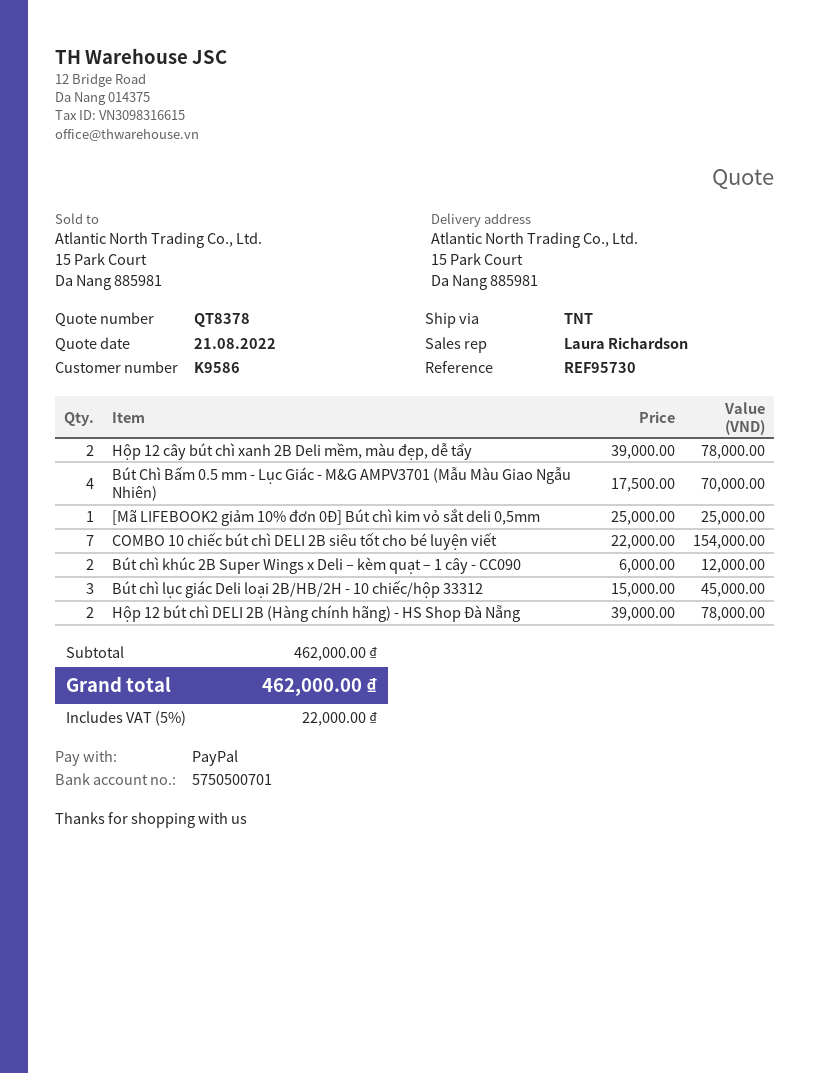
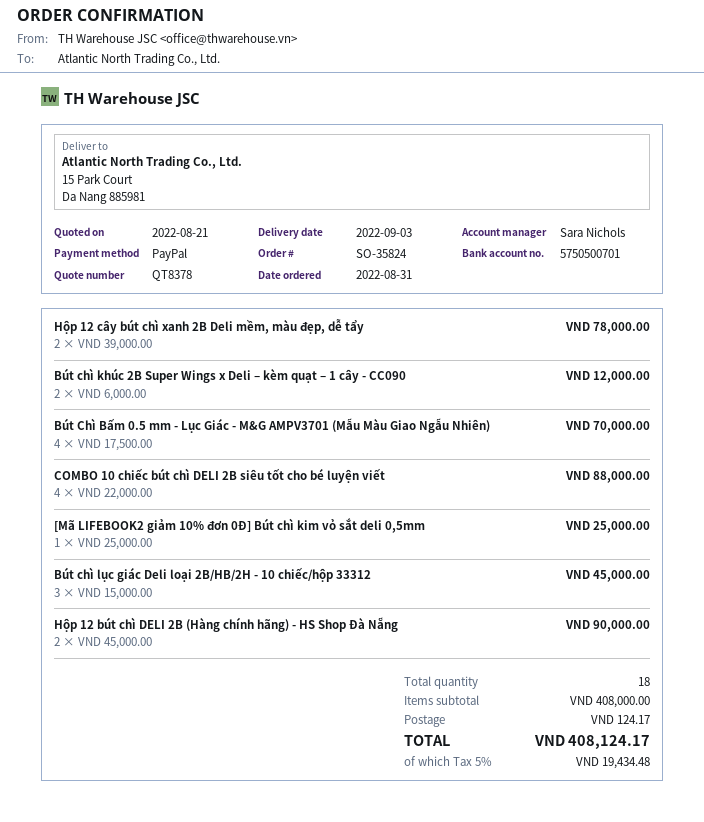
sales rep: Laura Richardson -> Sara Nichols
COMBO 10 chiếc bút chì DELI 2B siêu tốt cho bé luyện viết: 7 x 22000.00 = 154000.00 -> 4 x 22000.00 = 88000.00
Hộp 12 bút chì DELI 2B (Hàng chính hãng) - HS Shop Đà Nẵng: 2 x 39000.00 = 78000.00 -> 2 x 45000.00 = 90000.00
subtotal: 462000.00 -> 408000.00
shipping: none -> 124.17
tax: 5% = 22000.00 -> 5% = 19434.48
total: 462000.00 -> 408124.17

